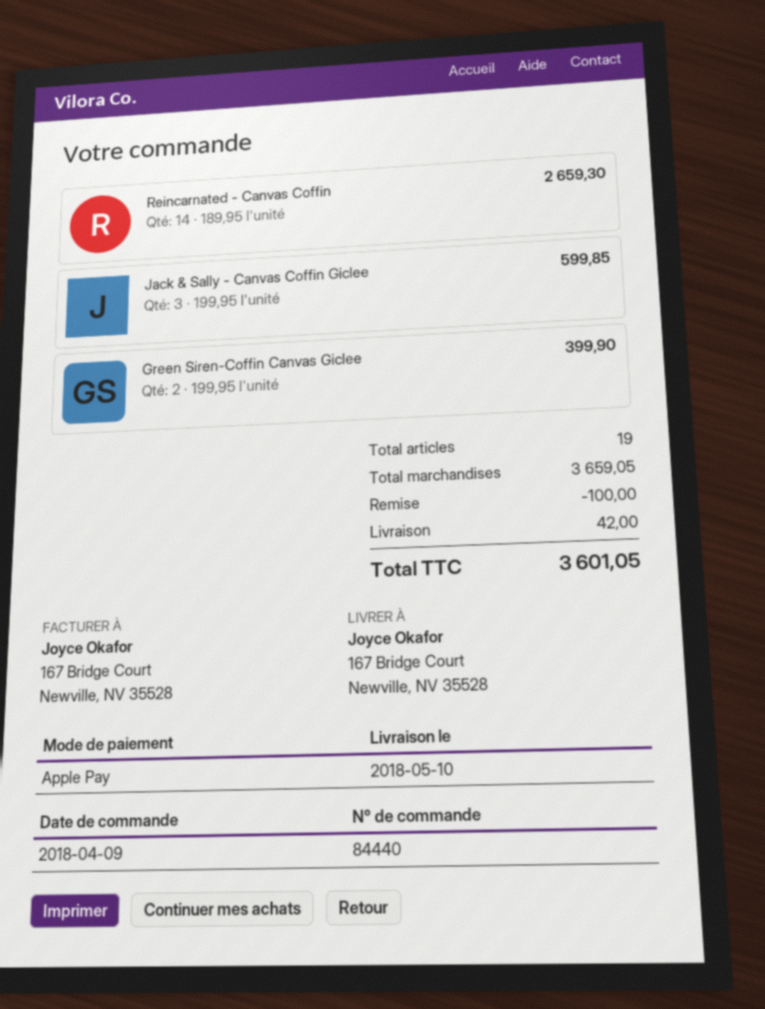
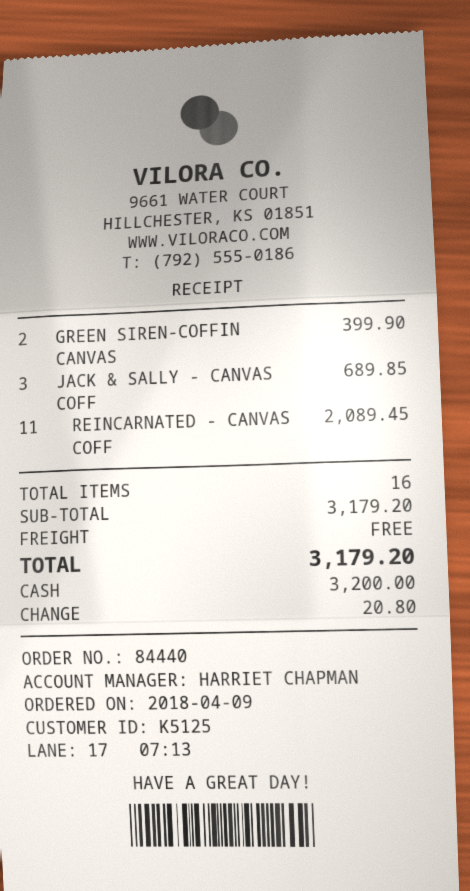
payment method: Apple Pay -> cash
Reincarnated - Canvas Coffin: 14 for 2659.30 -> 11 for 2089.45
Jack & Sally - Canvas Coffin Giclee: 3 for 599.85 -> 3 for 689.85
total quantity: 19 -> 16
subtotal: 3659.05 -> 3179.20
discount: 100.00 -> none
shipping: 42.00 -> 0.00
total: 3601.05 -> 3179.20

